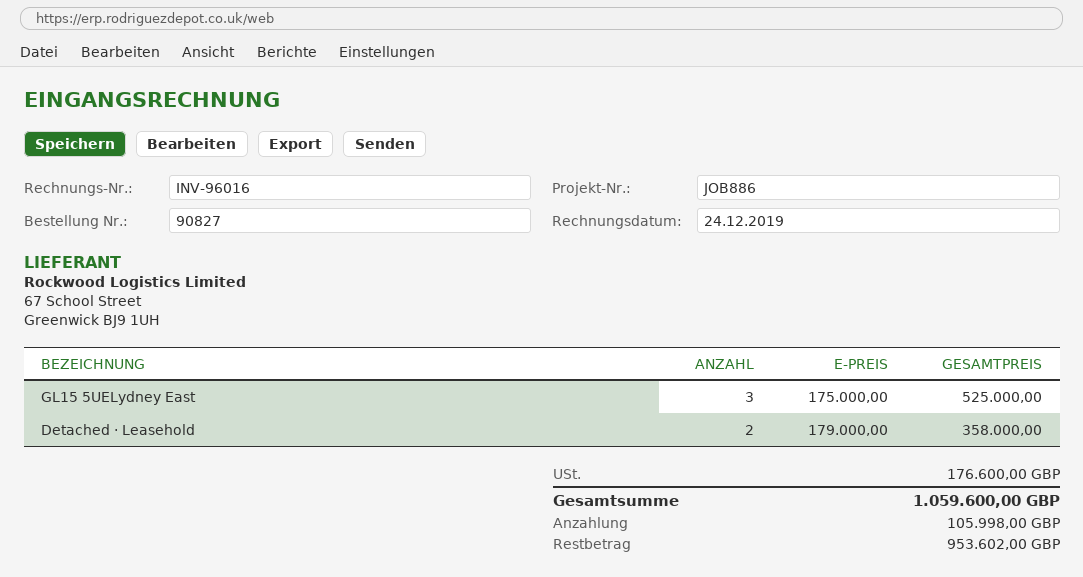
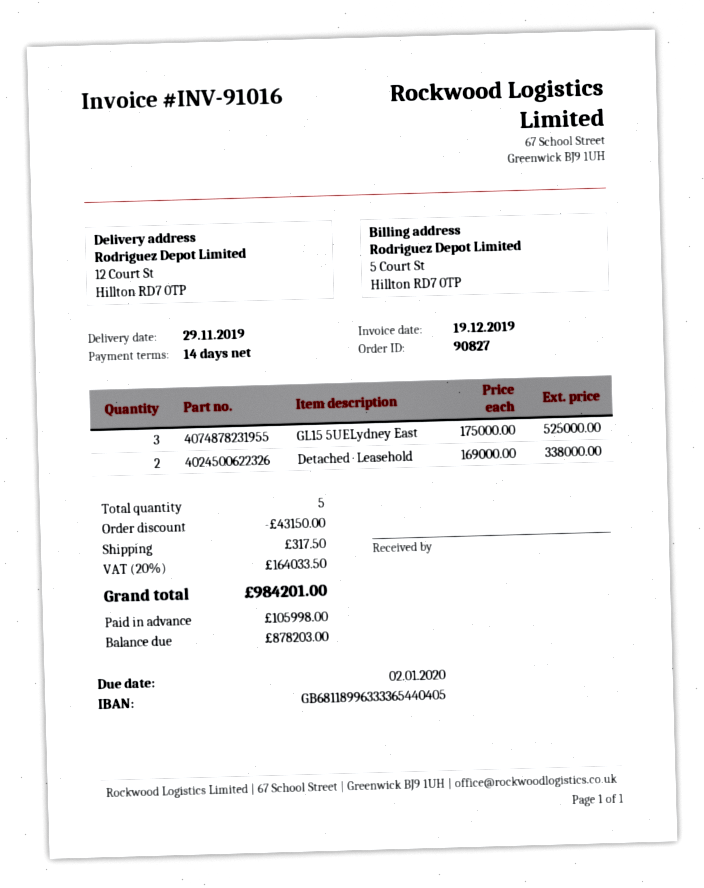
invoice number: INV-96016 -> INV-91016
invoice date: 2019-12-24 -> 2019-12-19
Detached · Leasehold: 2 x 179000.00 = 358000.00 -> 2 x 169000.00 = 338000.00
discount: none -> 43150.00
shipping: none -> 317.50
tax: 176600.00 -> 164033.50
total: 1059600.00 -> 984201.00
balance: 953602.00 -> 878203.00

